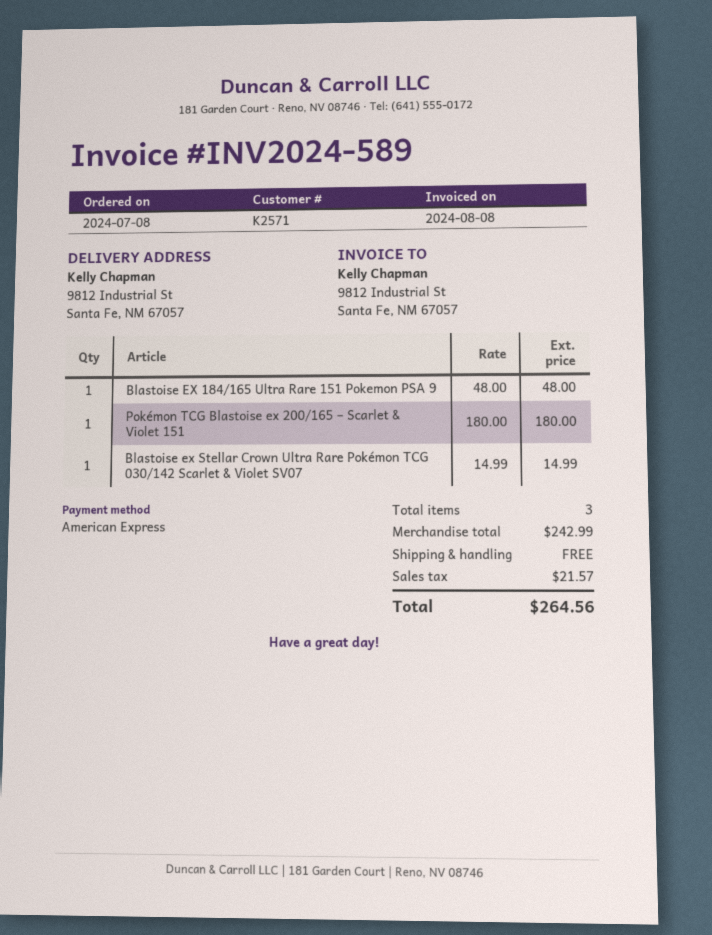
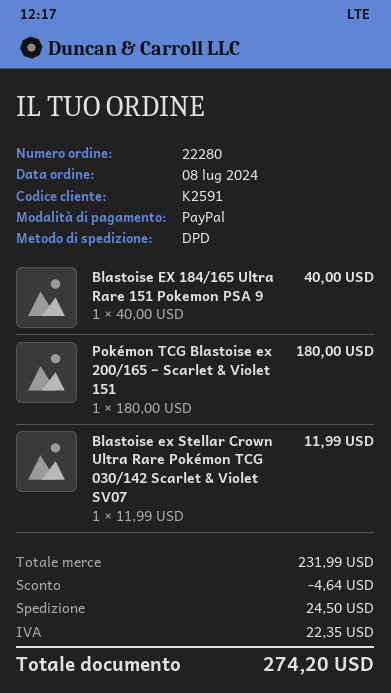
customer number: K2571 -> K2591
payment method: American Express -> PayPal
Blastoise EX 184/165 Ultra Rare 151 Pokemon PSA 9: 1 x 48.00 = 48.00 -> 1 x 40.00 = 40.00
Blastoise ex Stellar Crown Ultra Rare Pokémon TCG 030/142 Scarlet & Violet SV07: 1 x 14.99 = 14.99 -> 1 x 11.99 = 11.99
subtotal: 242.99 -> 231.99
discount: none -> 4.64
shipping: 0.00 -> 24.50
tax: 21.57 -> 22.35
total: 264.56 -> 274.20

